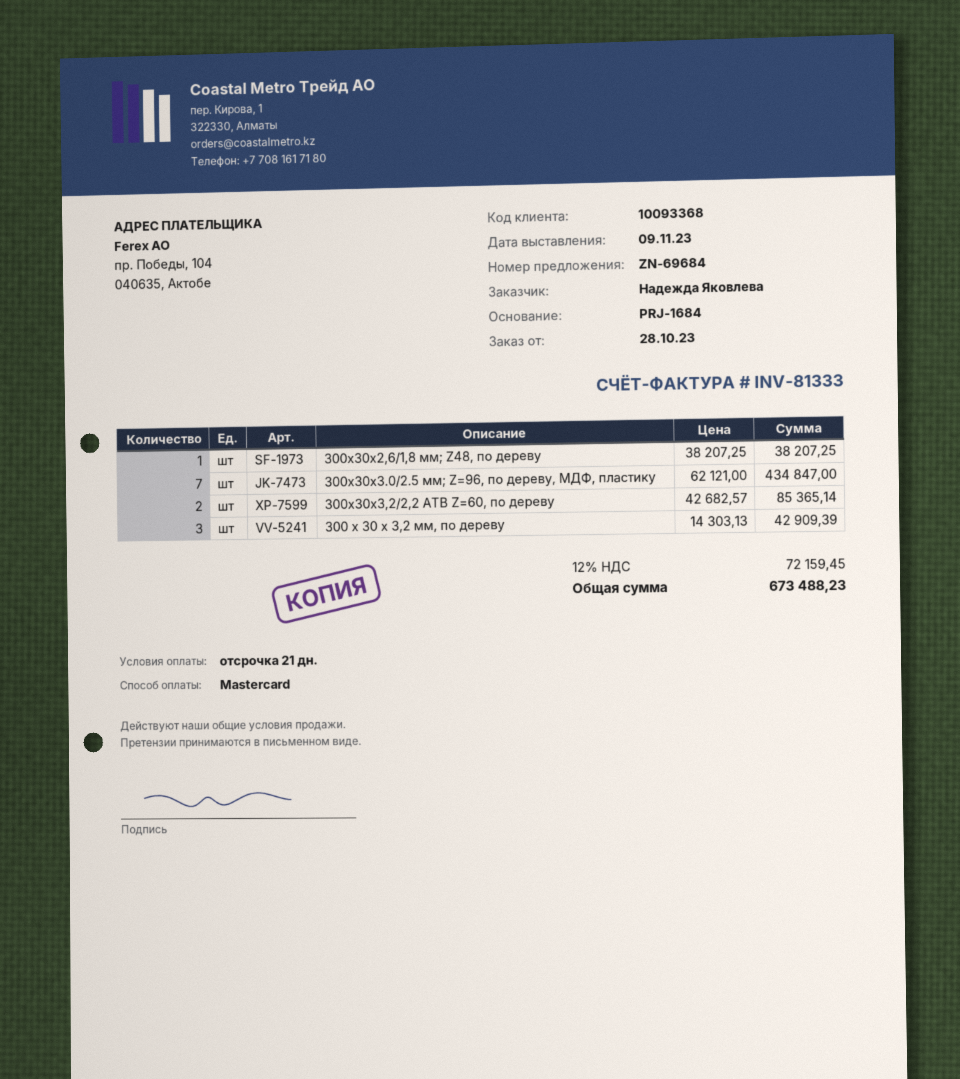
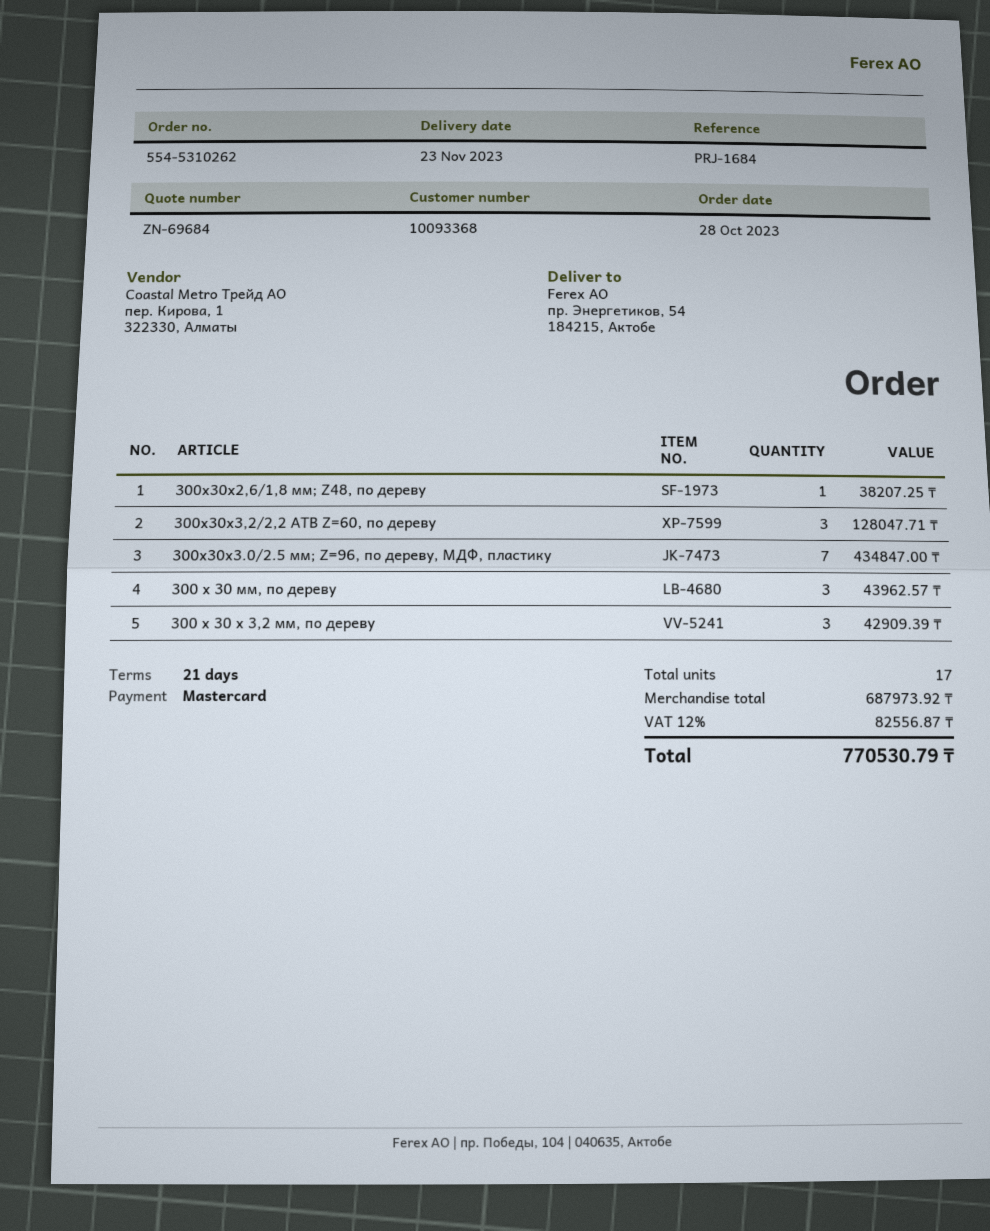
300x30x3,2/2,2 ATB Z=60, по дереву: 2 for 85365.14 -> 3 for 128047.71
300 x 30 мм, по дереву: none -> 3 for 43962.57
tax: 12% = 72159.45 -> 12% = 82556.87
total: 673488.23 -> 770530.79

